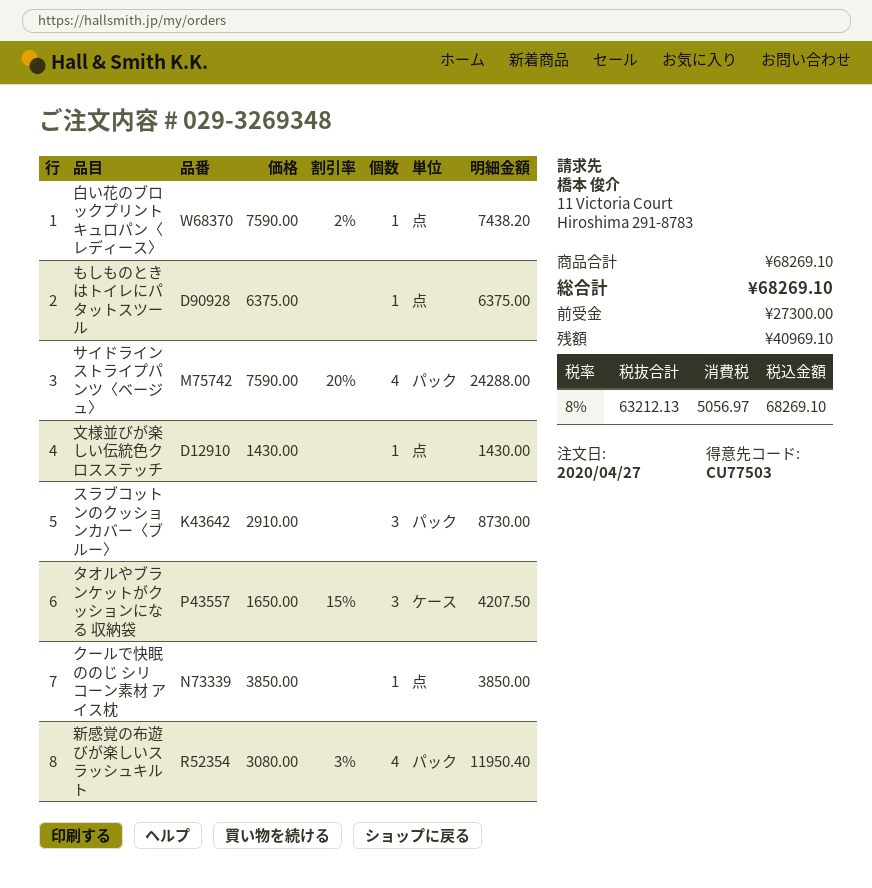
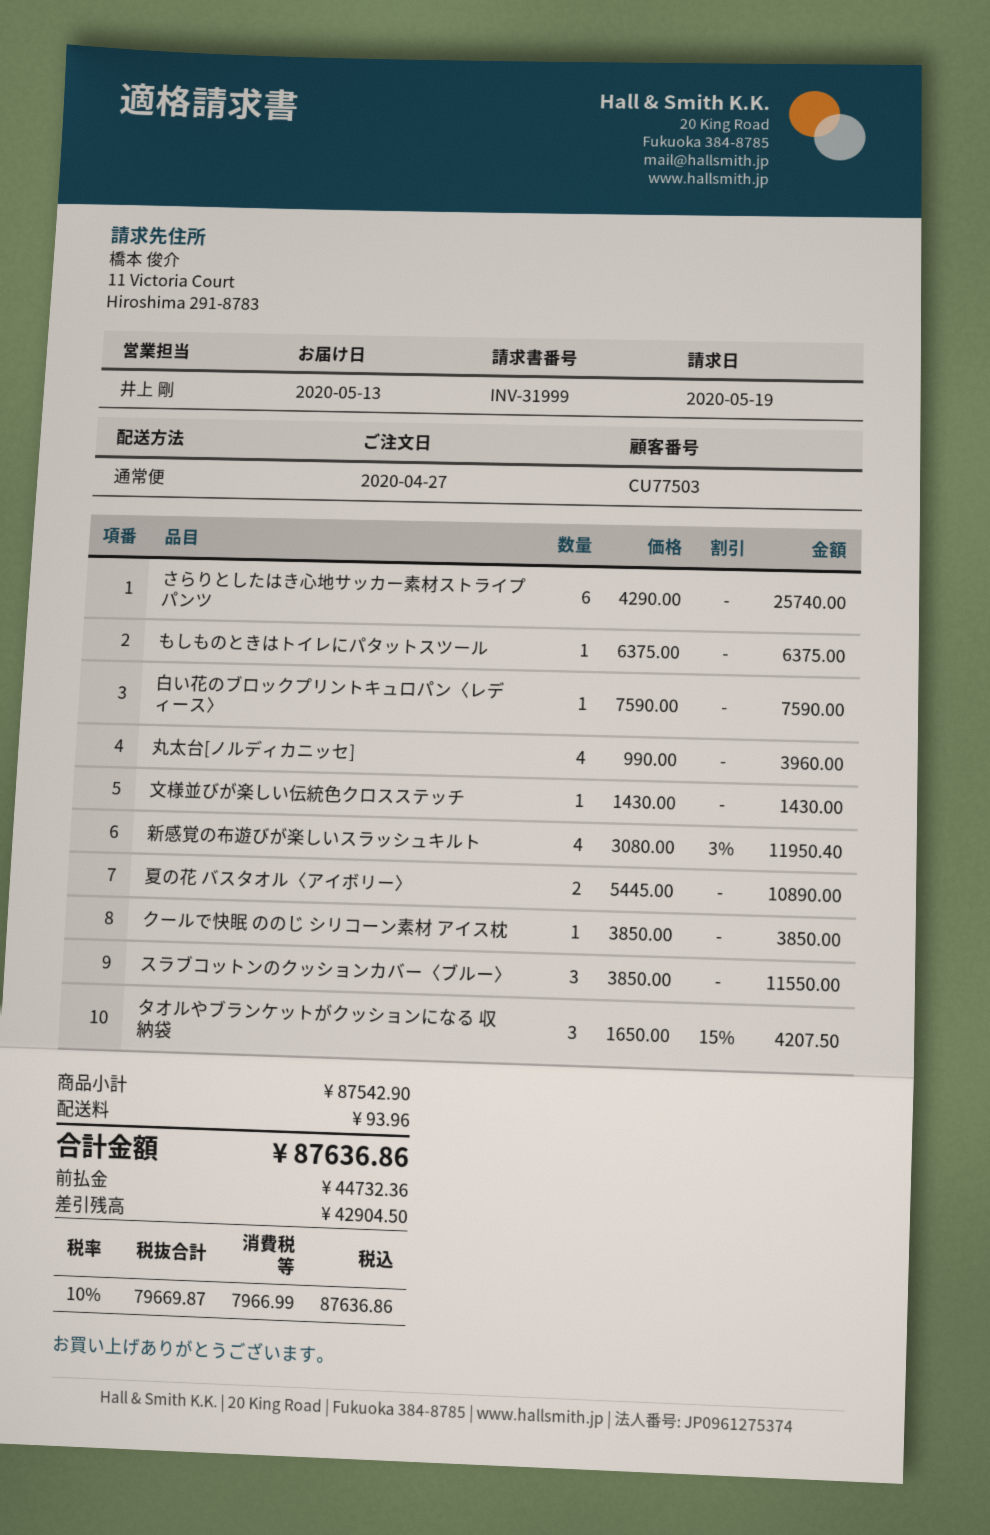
白い花のブロックプリントキュロパン〈レディース〉: 1 x 7590.00 - 2% = 7438.20 -> 1 x 7590.00 = 7590.00
サイドラインストライプパンツ〈ベージュ〉: 4 x 7590.00 - 20% = 24288.00 -> none
スラブコットンのクッションカバー〈ブルー〉: 3 x 2910.00 = 8730.00 -> 3 x 3850.00 = 11550.00
さらりとしたはき心地サッカー素材ストライプパンツ: none -> 6 x 4290.00 = 25740.00
丸太台[ノルディカニッセ]: none -> 4 x 990.00 = 3960.00
夏の花 バスタオル〈アイボリー〉: none -> 2 x 5445.00 = 10890.00
subtotal: 68269.10 -> 87542.90
shipping: none -> 93.96
net: 63212.13 -> 79669.87
tax: 8% = 5056.97 -> 10% = 7966.99
total: 68269.10 -> 87636.86
deposit: 27300.00 -> 44732.36
balance: 40969.10 -> 42904.50

